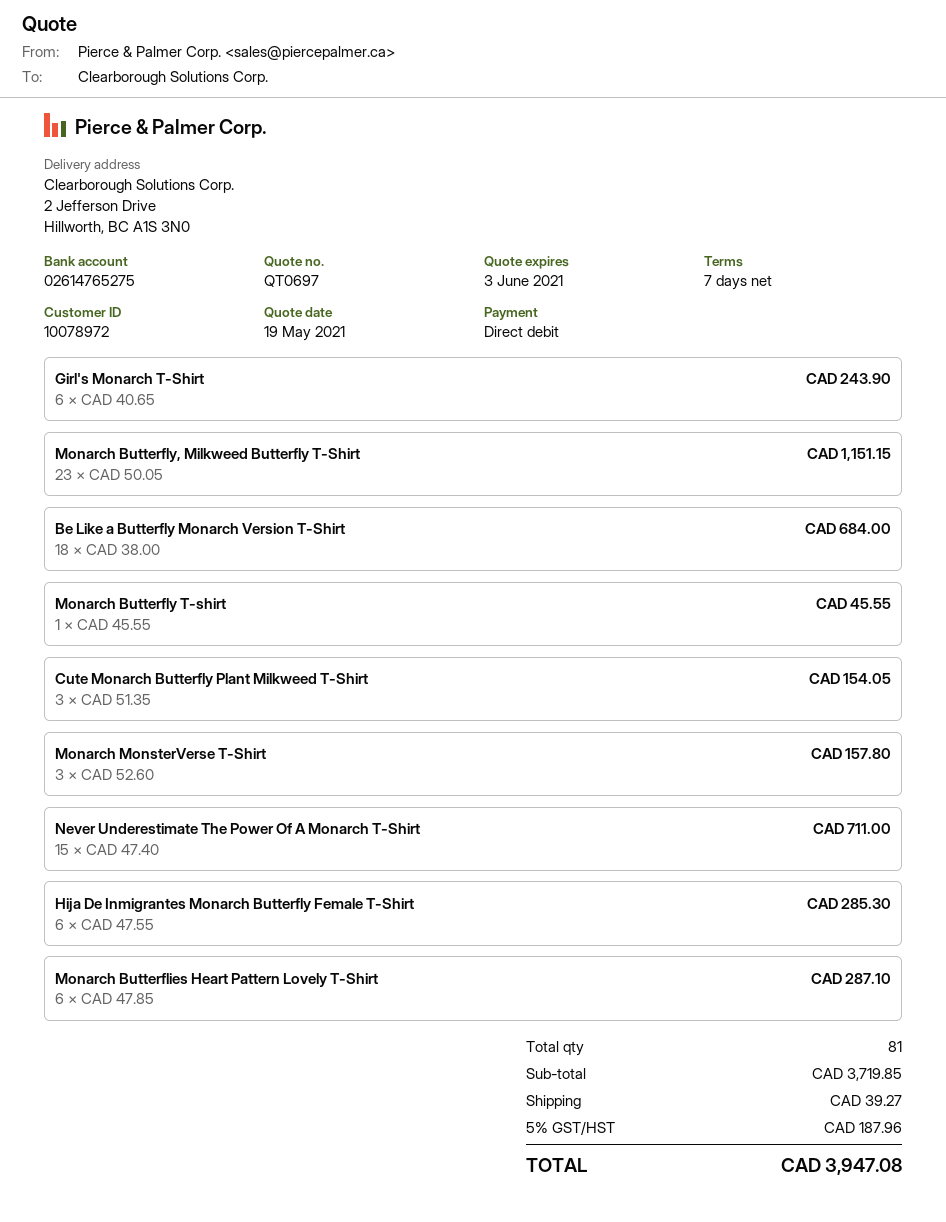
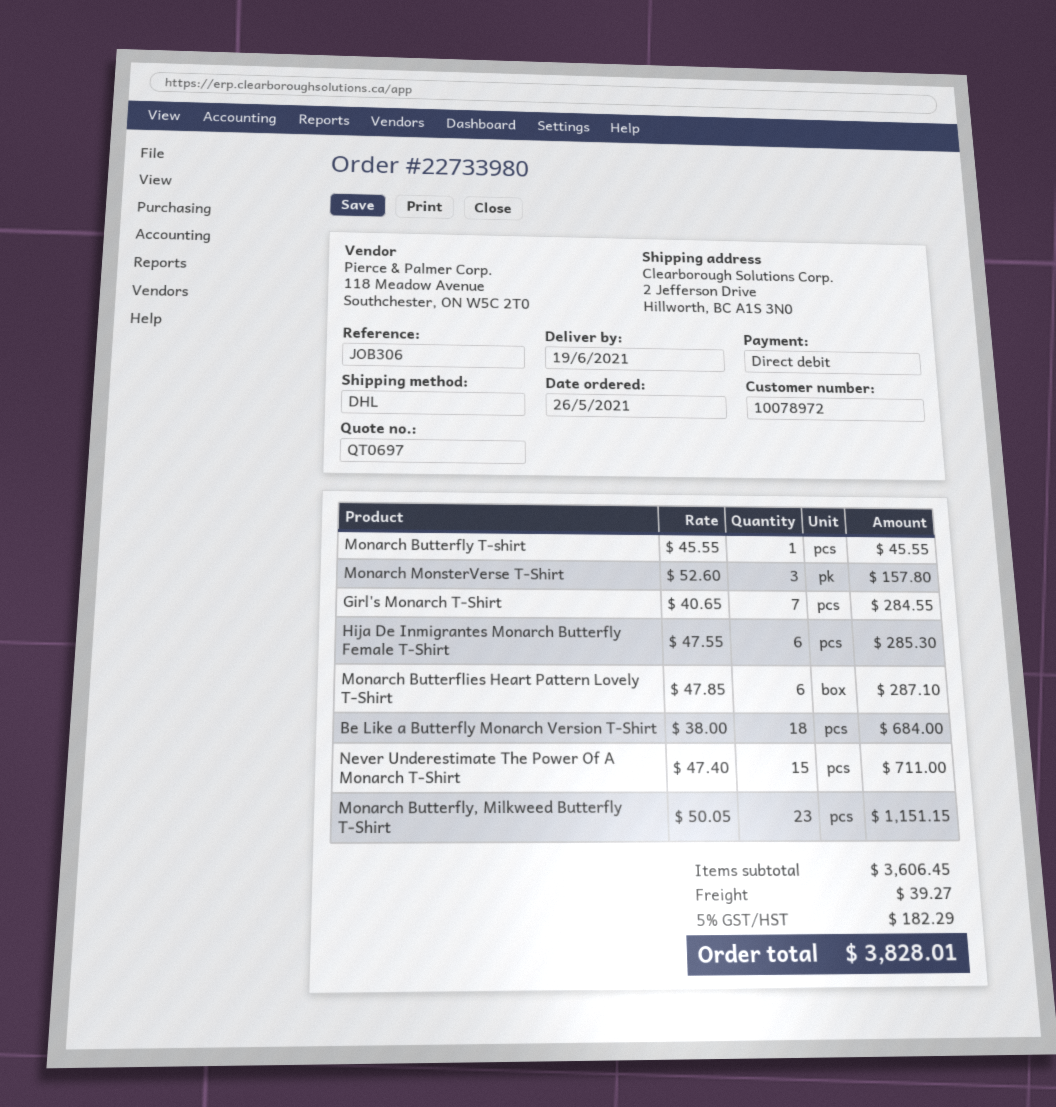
Girl's Monarch T-Shirt: 6 x 40.65 = 243.90 -> 7 x 40.65 = 284.55
Cute Monarch Butterfly Plant Milkweed T-Shirt: 3 x 51.35 = 154.05 -> none
subtotal: 3719.85 -> 3606.45
tax: 5% = 187.96 -> 5% = 182.29
total: 3947.08 -> 3828.01

